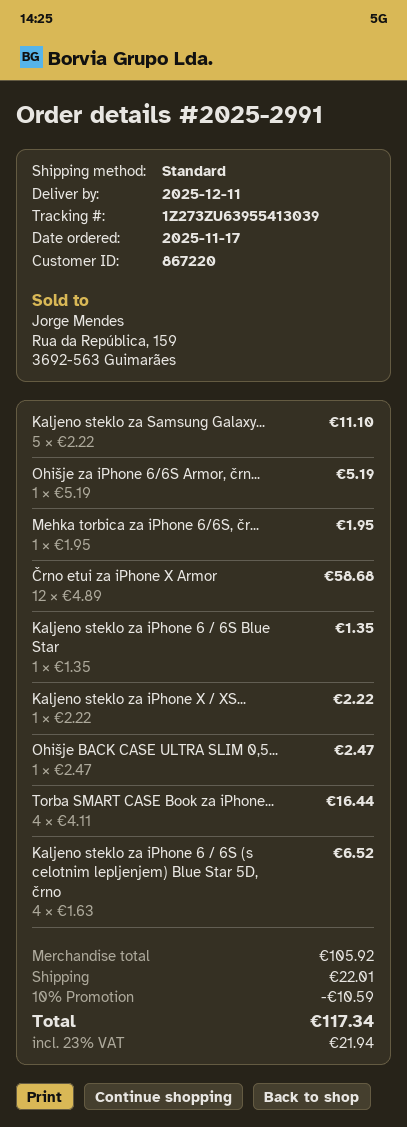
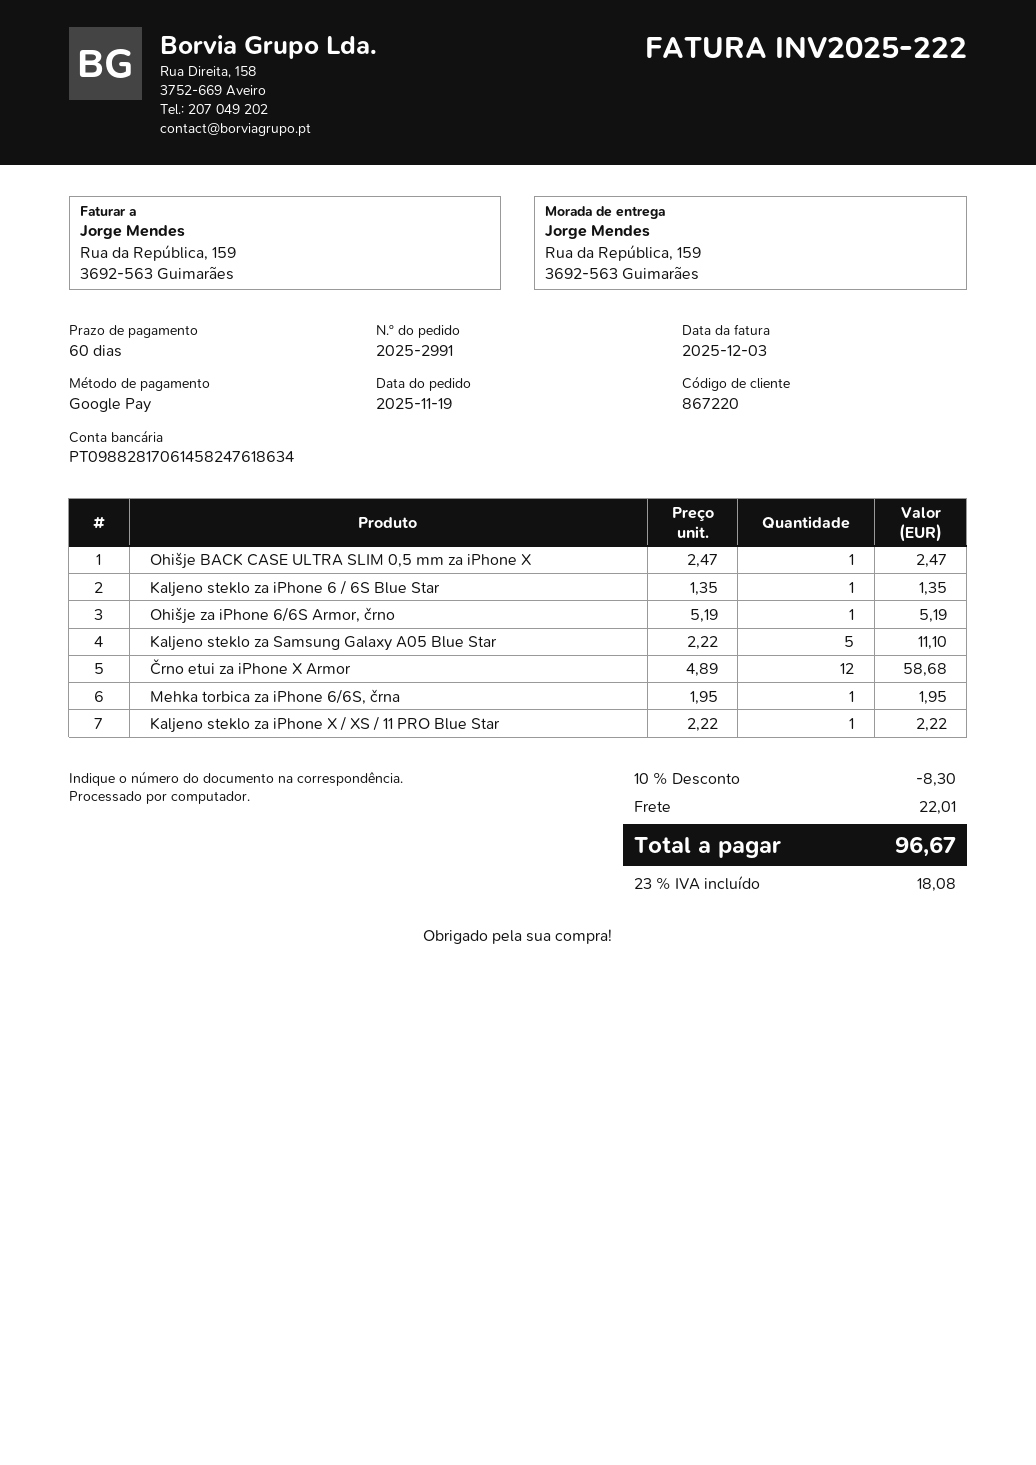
order date: 2025-11-17 -> 2025-11-19
Torba SMART CASE Book za iPhone...: 4 x 4.11 = 16.44 -> none
Kaljeno steklo za iPhone 6 / 6S (s celotnim lepljenjem) Blue Star 5D, črno: 4 x 1.63 = 6.52 -> none
discount: 10% = 10.59 -> 10% = 8.30
tax: 23% = 21.94 -> 23% = 18.08
total: 117.34 -> 96.67

